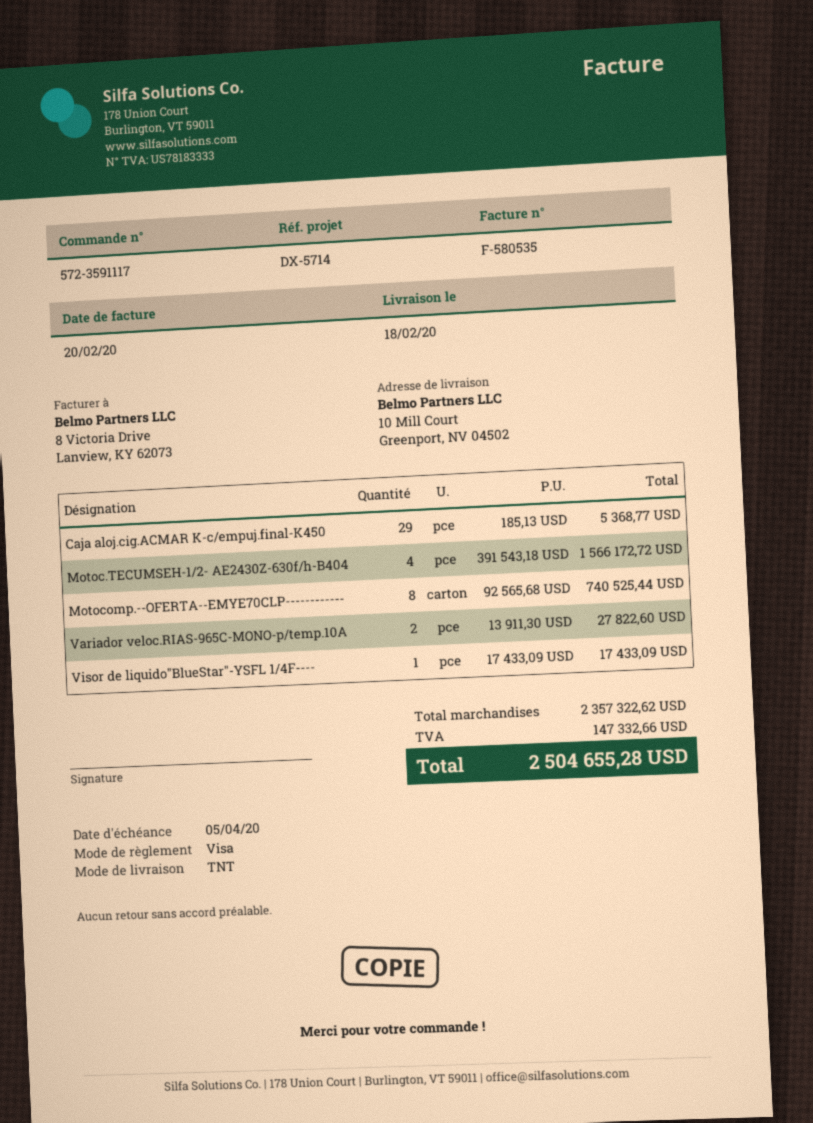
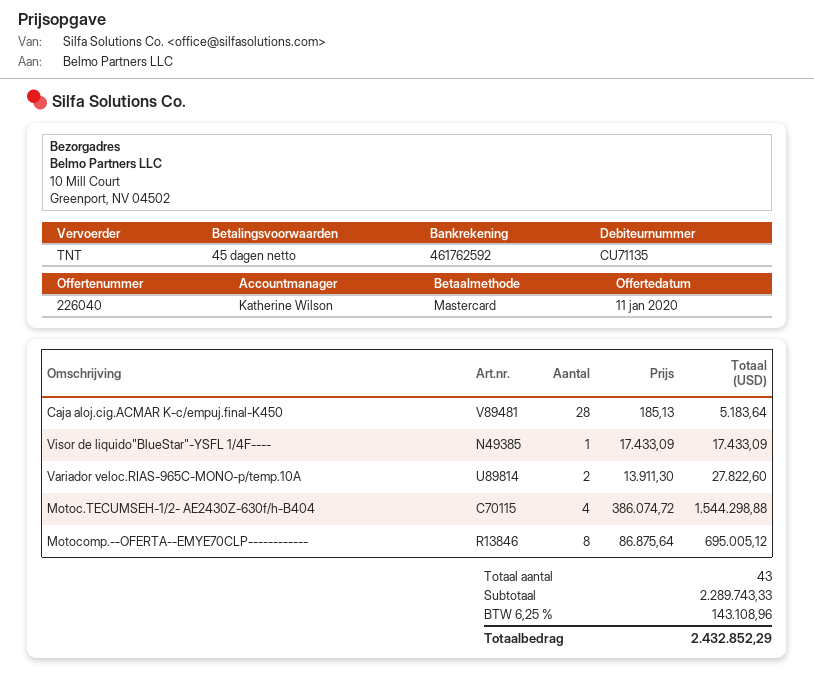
payment method: Visa -> Mastercard
Caja aloj.cig.ACMAR K-c/empuj.final-K450: 29 x 185.13 = 5368.77 -> 28 x 185.13 = 5183.64
Motoc.TECUMSEH-1/2- AE2430Z-630f/h-B404: 4 x 391543.18 = 1566172.72 -> 4 x 386074.72 = 1544298.88
Motocomp.--OFERTA--EMYE70CLP------------: 8 x 92565.68 = 740525.44 -> 8 x 86875.64 = 695005.12
subtotal: 2357322.62 -> 2289743.33
tax: 147332.66 -> 143108.96
total: 2504655.28 -> 2432852.29

